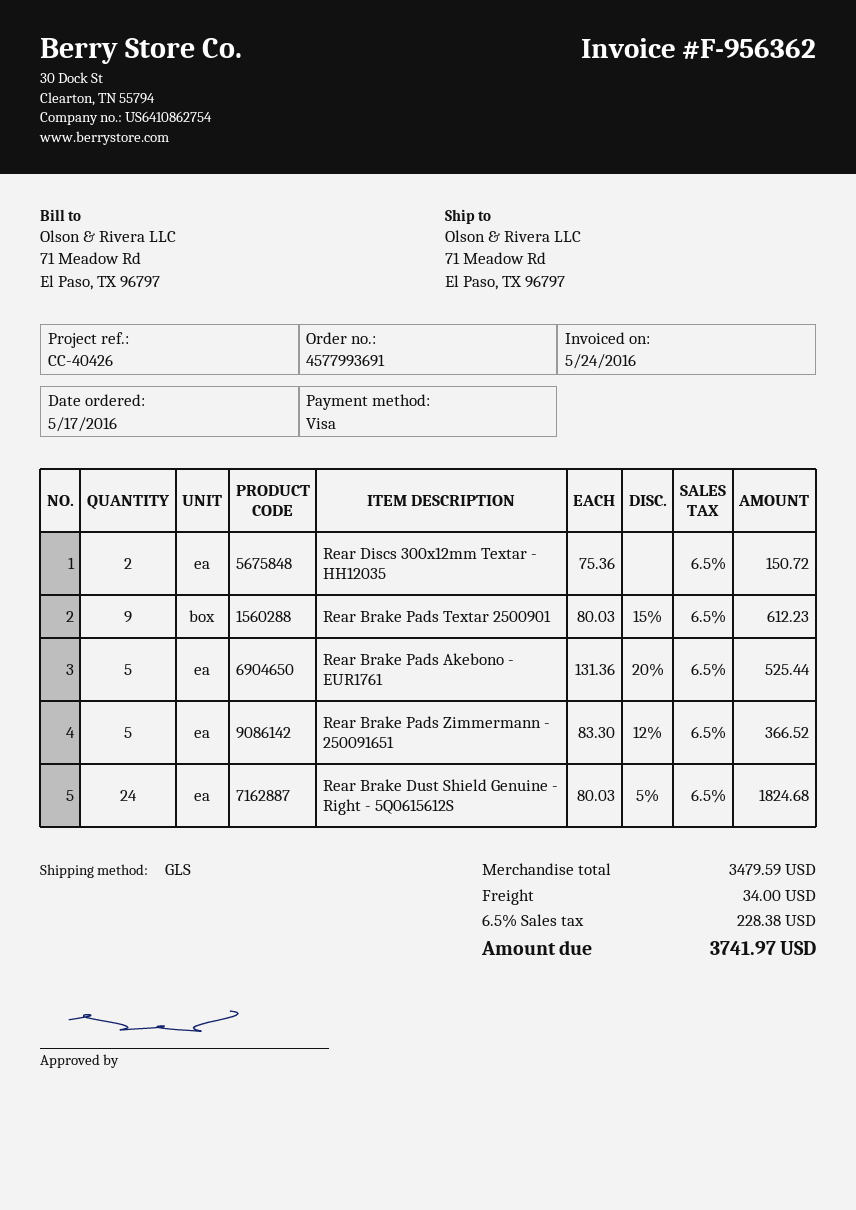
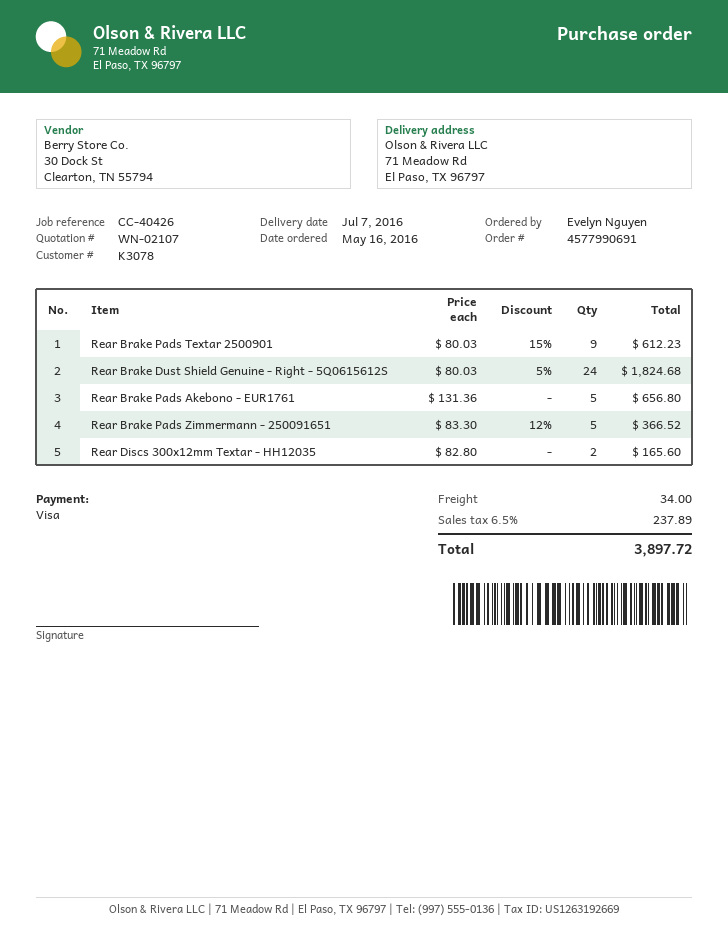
order number: 4577993691 -> 4577990691
order date: 2016-05-17 -> 2016-05-16
Rear Discs 300x12mm Textar - HH12035: 2 x 75.36 = 150.72 -> 2 x 82.80 = 165.60
Rear Brake Pads Akebono - EUR1761: 5 x 131.36 - 20% = 525.44 -> 5 x 131.36 = 656.80
tax: 6.5% = 228.38 -> 6.5% = 237.89
total: 3741.97 -> 3897.72

